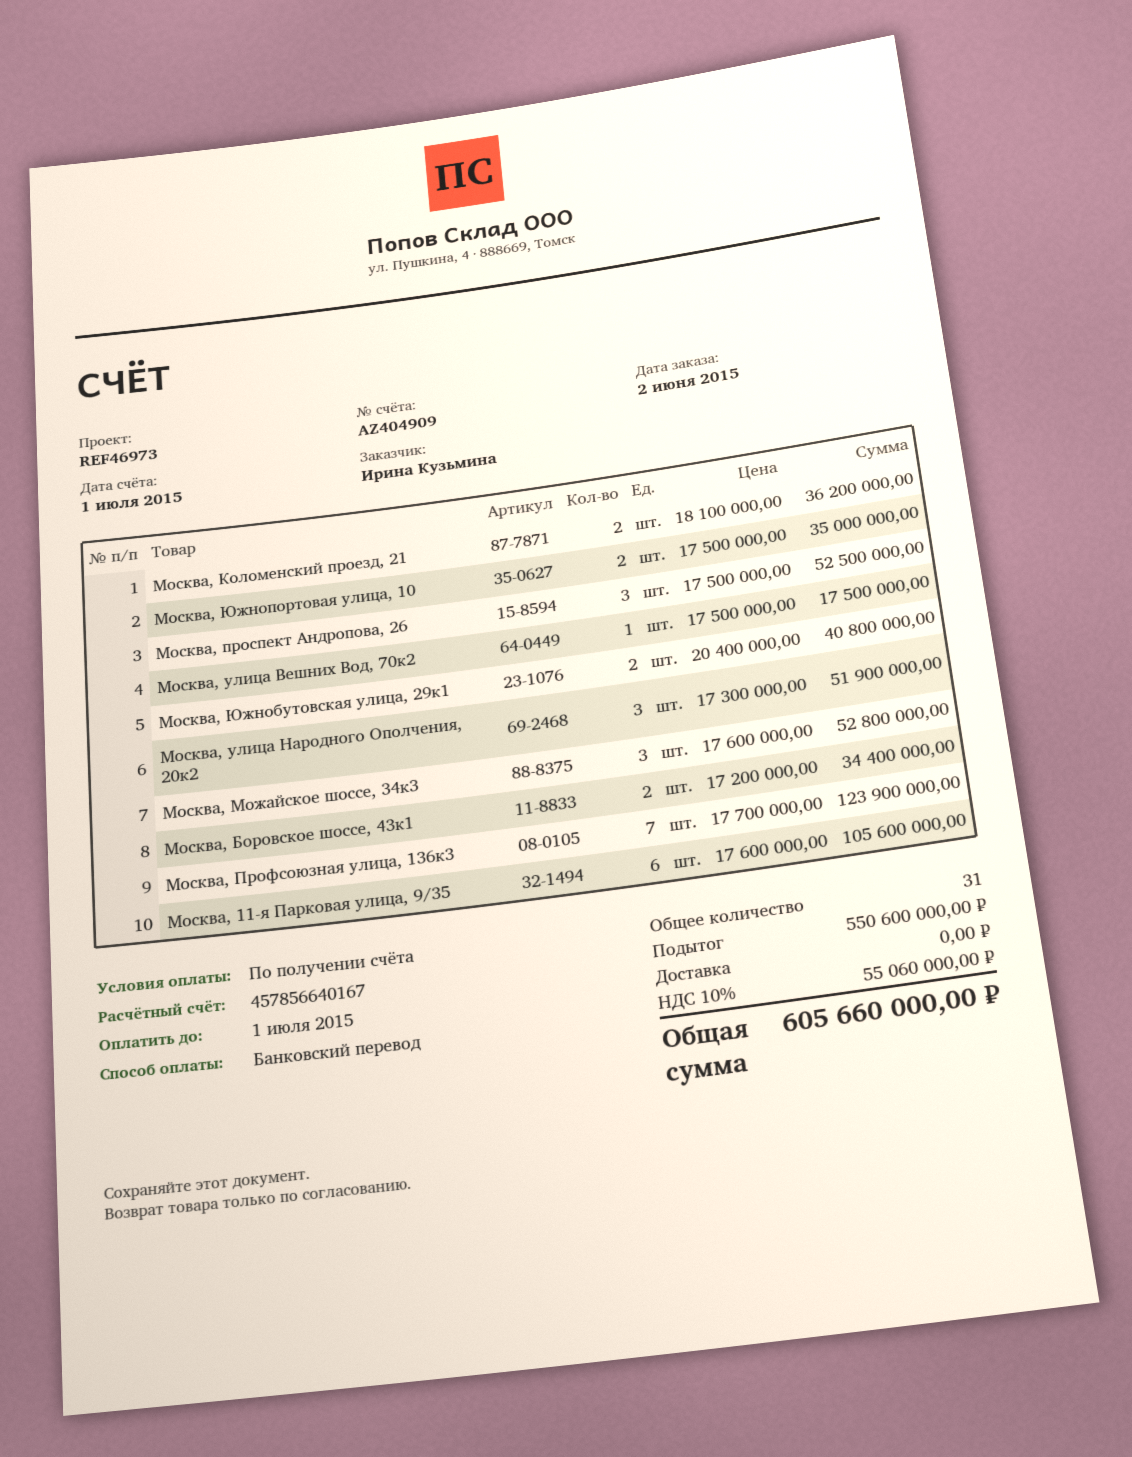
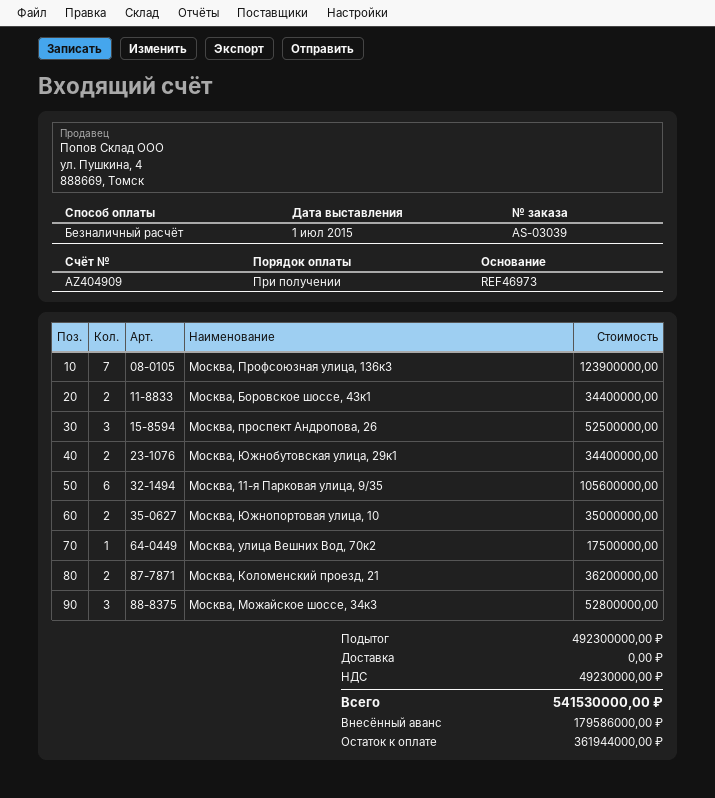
Москва, Южнобутовская улица, 29к1: 2 for 40800000.00 -> 2 for 34400000.00
Москва, улица Народного Ополчения, 20к2: 3 for 51900000.00 -> none
subtotal: 550600000.00 -> 492300000.00
tax: 55060000.00 -> 49230000.00
total: 605660000.00 -> 541530000.00

